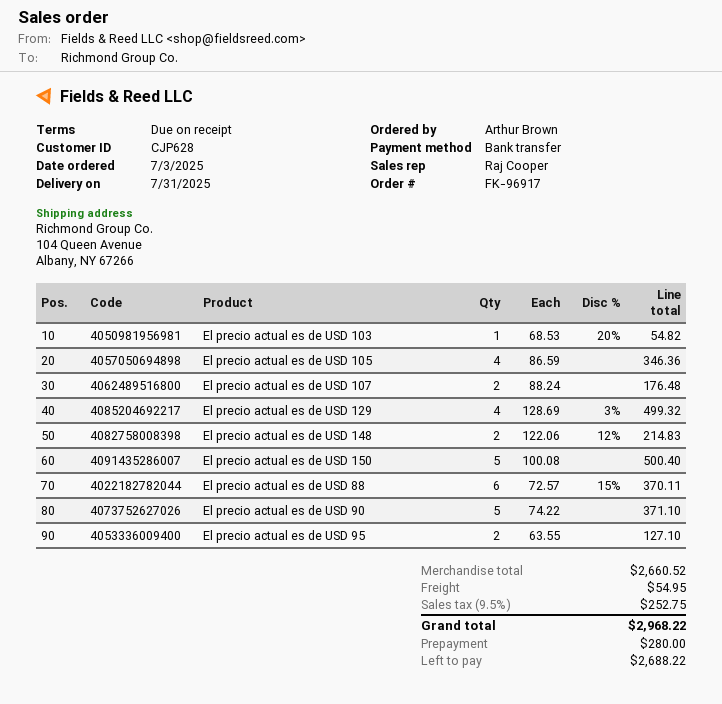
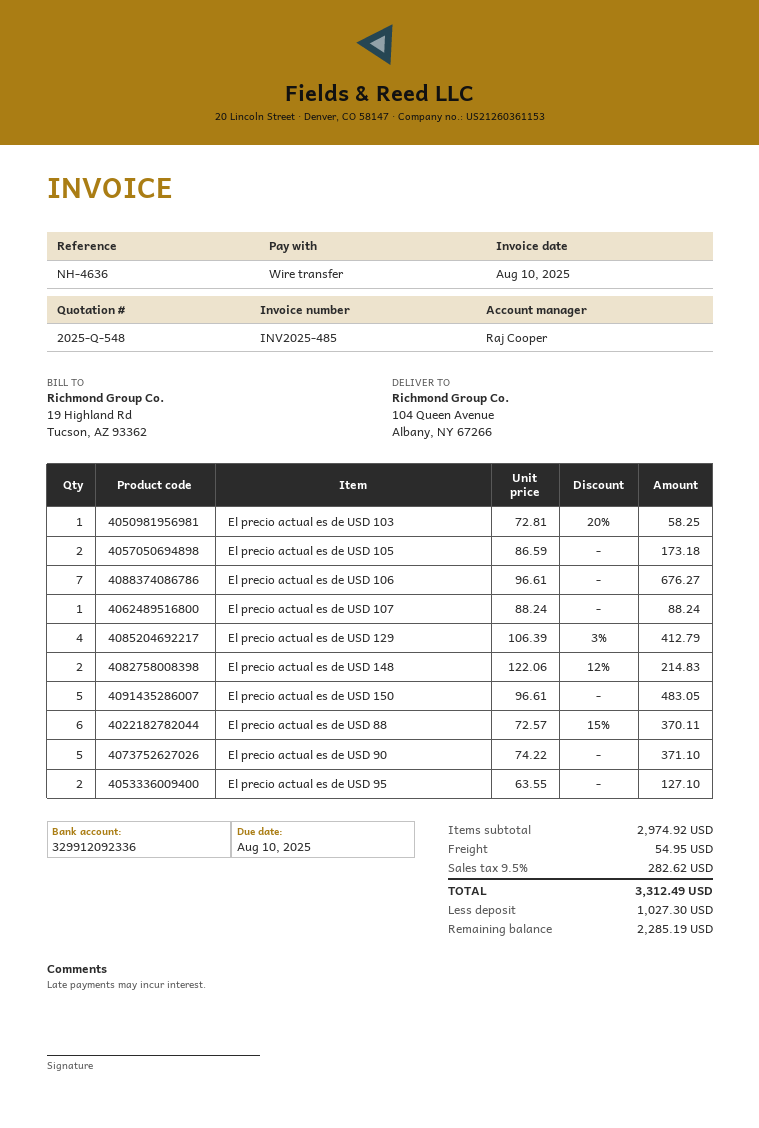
El precio actual es de USD 103: 1 x 68.53 - 20% = 54.82 -> 1 x 72.81 - 20% = 58.25
El precio actual es de USD 105: 4 x 86.59 = 346.36 -> 2 x 86.59 = 173.18
El precio actual es de USD 107: 2 x 88.24 = 176.48 -> 1 x 88.24 = 88.24
El precio actual es de USD 129: 4 x 128.69 - 3% = 499.32 -> 4 x 106.39 - 3% = 412.79
El precio actual es de USD 150: 5 x 100.08 = 500.40 -> 5 x 96.61 = 483.05
El precio actual es de USD 106: none -> 7 x 96.61 = 676.27
subtotal: 2660.52 -> 2974.92
tax: 9.5% = 252.75 -> 9.5% = 282.62
total: 2968.22 -> 3312.49
deposit: 280.00 -> 1027.30
balance: 2688.22 -> 2285.19

